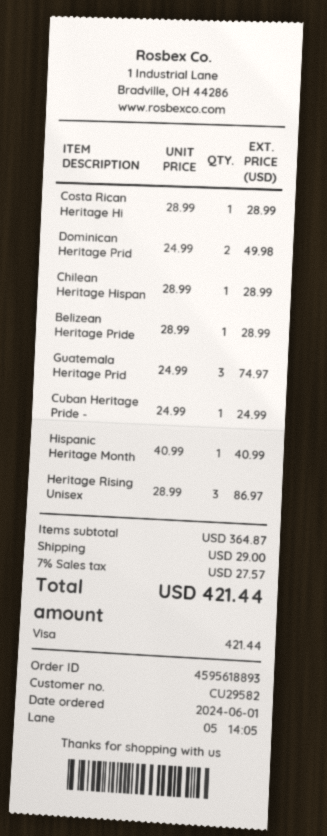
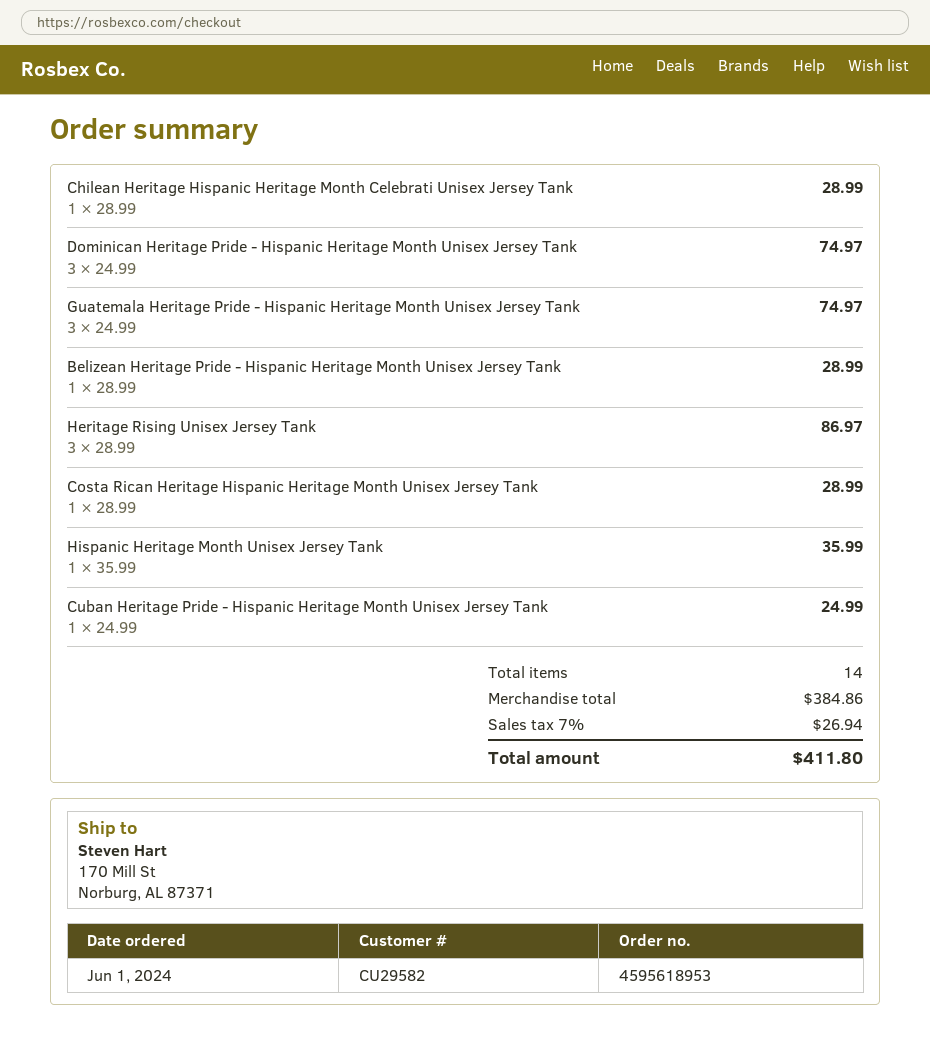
order number: 4595618893 -> 4595618953
Dominican Heritage Prid: 2 x 24.99 = 49.98 -> 3 x 24.99 = 74.97
Hispanic Heritage Month: 1 x 40.99 = 40.99 -> 1 x 35.99 = 35.99
subtotal: 364.87 -> 384.86
shipping: 29.00 -> none
tax: 7% = 27.57 -> 7% = 26.94
total: 421.44 -> 411.80

